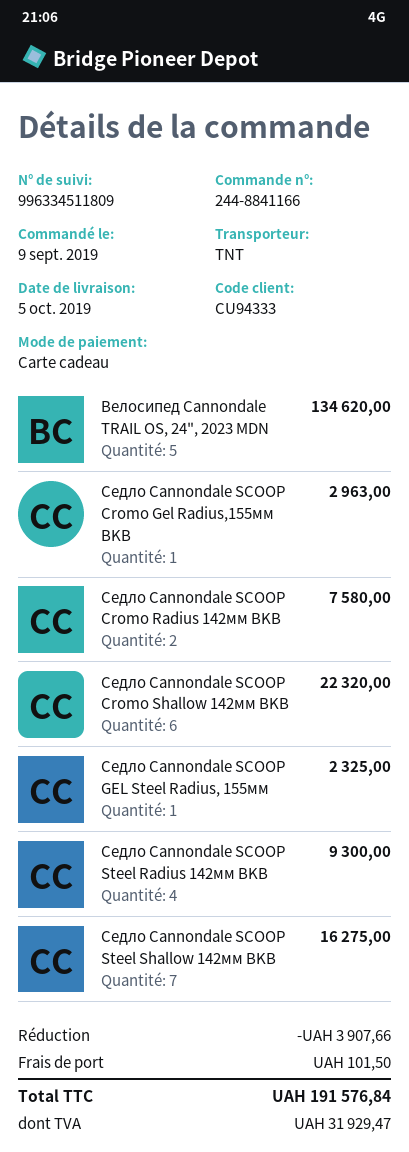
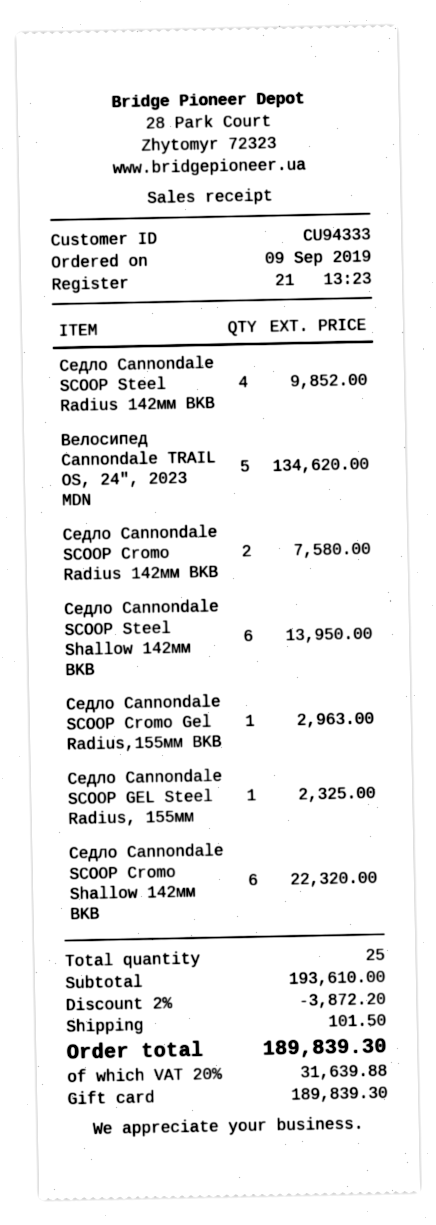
Седло Cannondale SCOOP Steel Radius 142мм BKB: 4 for 9300.00 -> 4 for 9852.00
Седло Cannondale SCOOP Steel Shallow 142мм BKB: 7 for 16275.00 -> 6 for 13950.00
discount: 3907.66 -> 3872.20
tax: 31929.47 -> 31639.88
total: 191576.84 -> 189839.30

